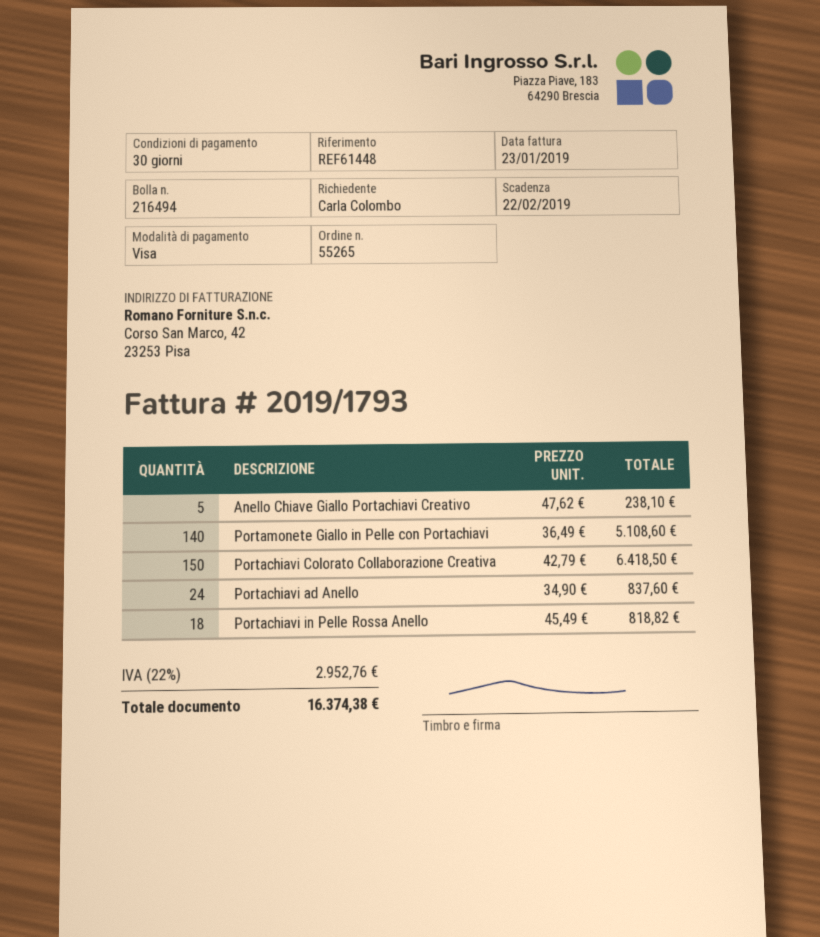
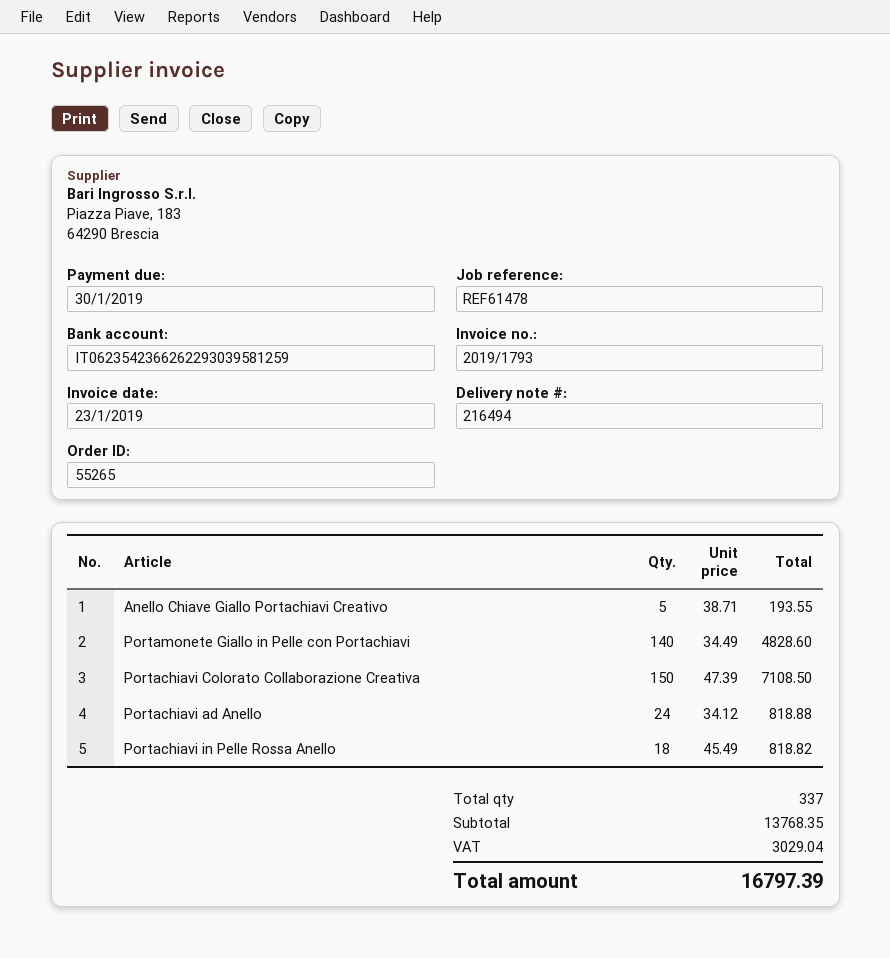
due date: 2019-02-22 -> 2019-01-30
reference: REF61448 -> REF61478
Anello Chiave Giallo Portachiavi Creativo: 5 x 47.62 = 238.10 -> 5 x 38.71 = 193.55
Portamonete Giallo in Pelle con Portachiavi: 140 x 36.49 = 5108.60 -> 140 x 34.49 = 4828.60
Portachiavi Colorato Collaborazione Creativa: 150 x 42.79 = 6418.50 -> 150 x 47.39 = 7108.50
Portachiavi ad Anello: 24 x 34.90 = 837.60 -> 24 x 34.12 = 818.88
tax: 2952.76 -> 3029.04
total: 16374.38 -> 16797.39

